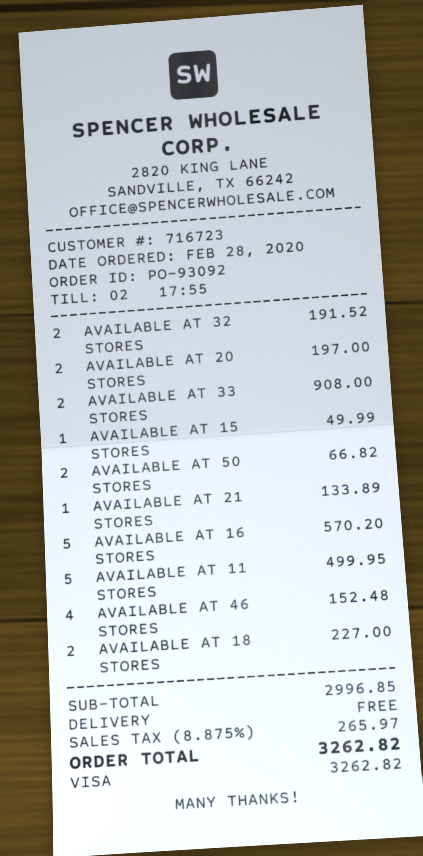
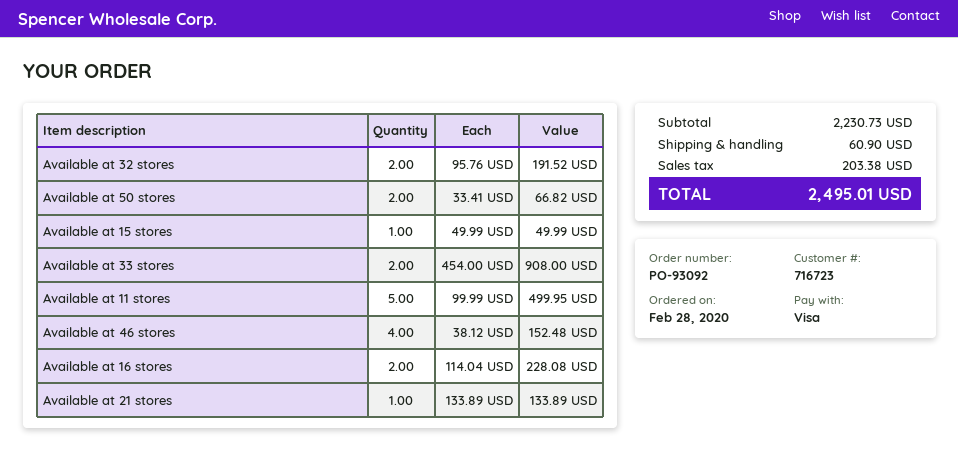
AVAILABLE AT 20 STORES: 2 for 197.00 -> none
AVAILABLE AT 16 STORES: 5 for 570.20 -> 2 for 228.08
AVAILABLE AT 18 STORES: 2 for 227.00 -> none
subtotal: 2996.85 -> 2230.73
shipping: 0.00 -> 60.90
tax: 265.97 -> 203.38
total: 3262.82 -> 2495.01

